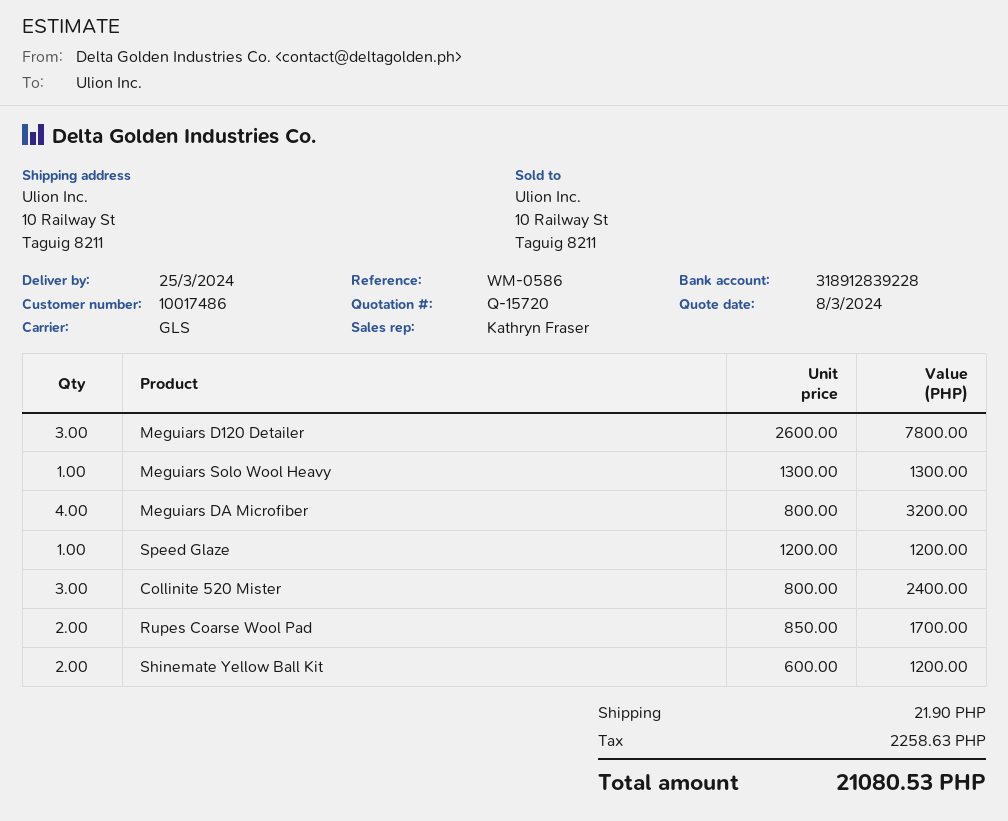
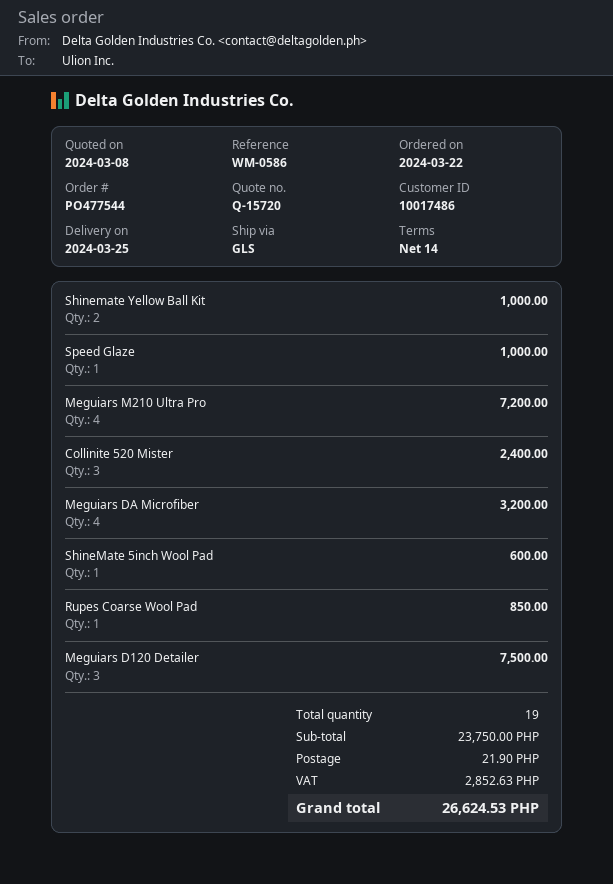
Meguiars D120 Detailer: 3 for 7800.00 -> 3 for 7500.00
Meguiars Solo Wool Heavy: 1 for 1300.00 -> none
Speed Glaze: 1 for 1200.00 -> 1 for 1000.00
Rupes Coarse Wool Pad: 2 for 1700.00 -> 1 for 850.00
Shinemate Yellow Ball Kit: 2 for 1200.00 -> 2 for 1000.00
Meguiars M210 Ultra Pro: none -> 4 for 7200.00
ShineMate 5inch Wool Pad: none -> 1 for 600.00
tax: 2258.63 -> 2852.63
total: 21080.53 -> 26624.53

